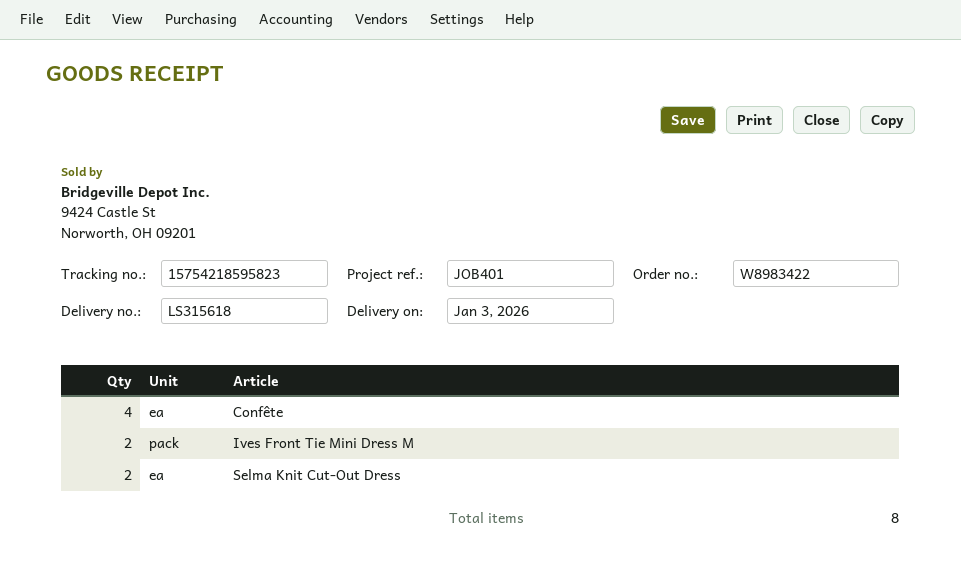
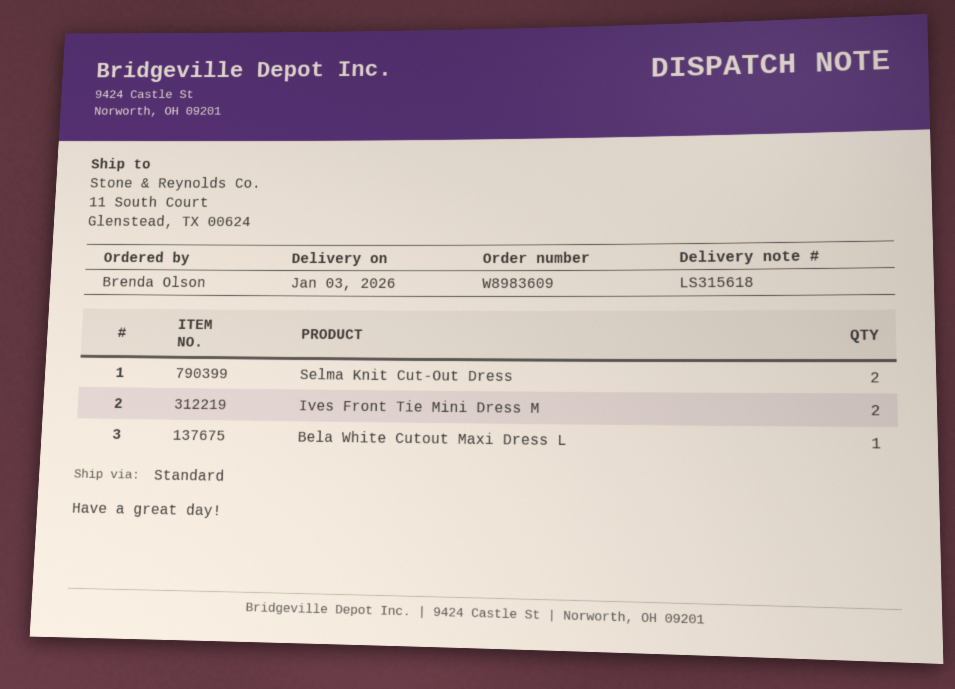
order number: W8983422 -> W8983609
Confête: 4 -> none
Bela White Cutout Maxi Dress L: none -> 1

